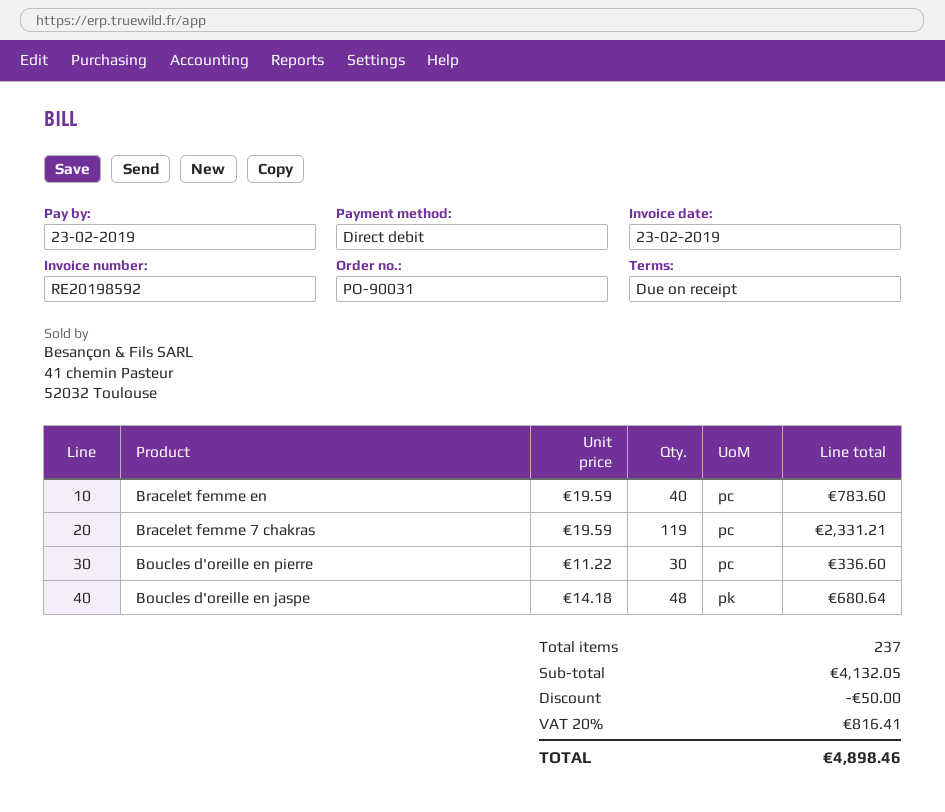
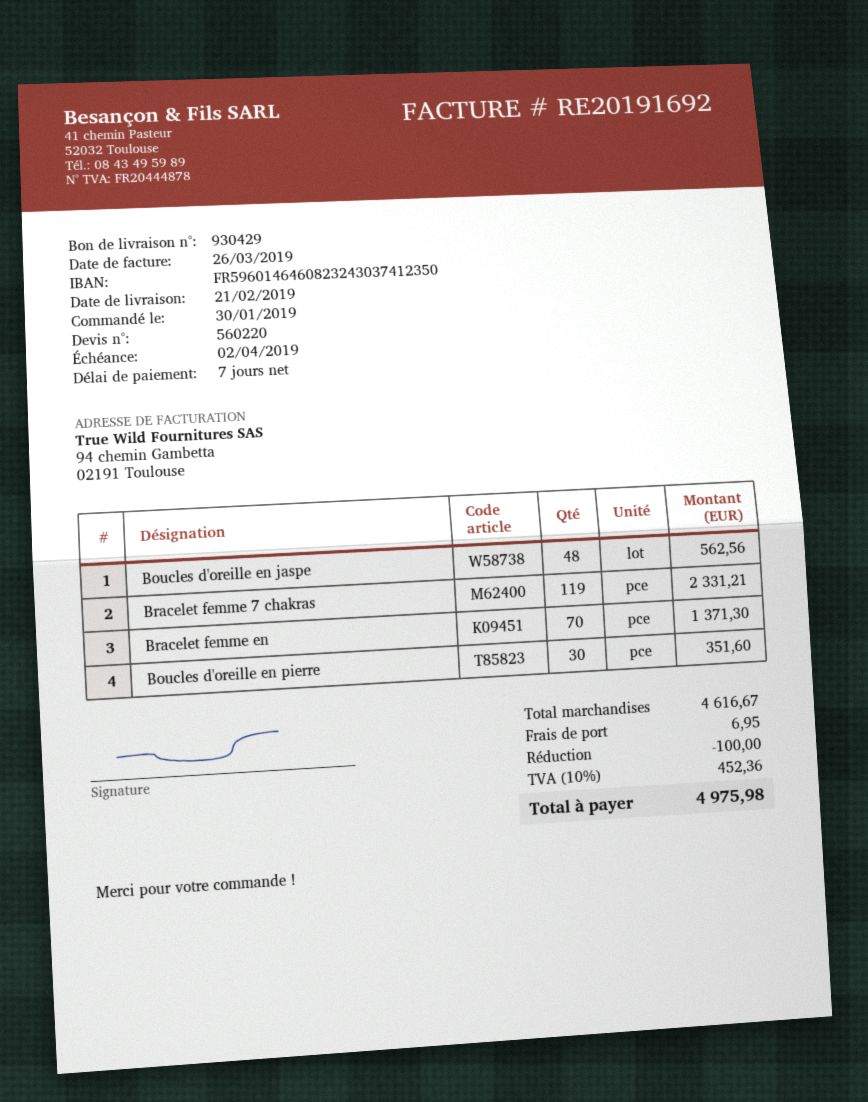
invoice number: RE20198592 -> RE20191692
invoice date: 2019-02-23 -> 2019-03-26
payment terms: on receipt -> 7 days
due date: 2019-02-23 -> 2019-04-02
Bracelet femme en: 40 for 783.60 -> 70 for 1371.30
Boucles d'oreille en pierre: 30 for 336.60 -> 30 for 351.60
Boucles d'oreille en jaspe: 48 for 680.64 -> 48 for 562.56
subtotal: 4132.05 -> 4616.67
discount: 50.00 -> 100.00
shipping: none -> 6.95
tax: 20% = 816.41 -> 10% = 452.36
total: 4898.46 -> 4975.98

